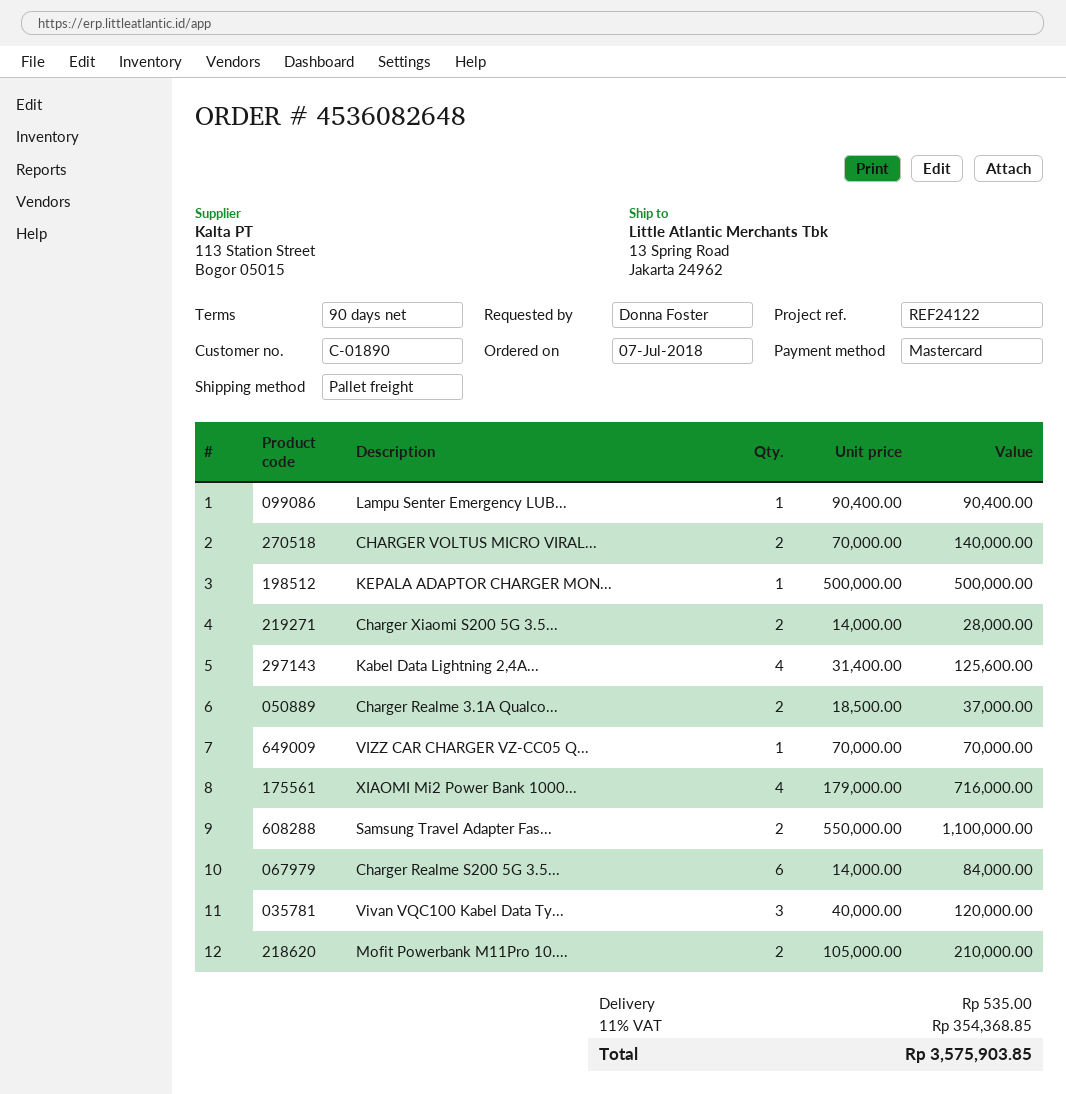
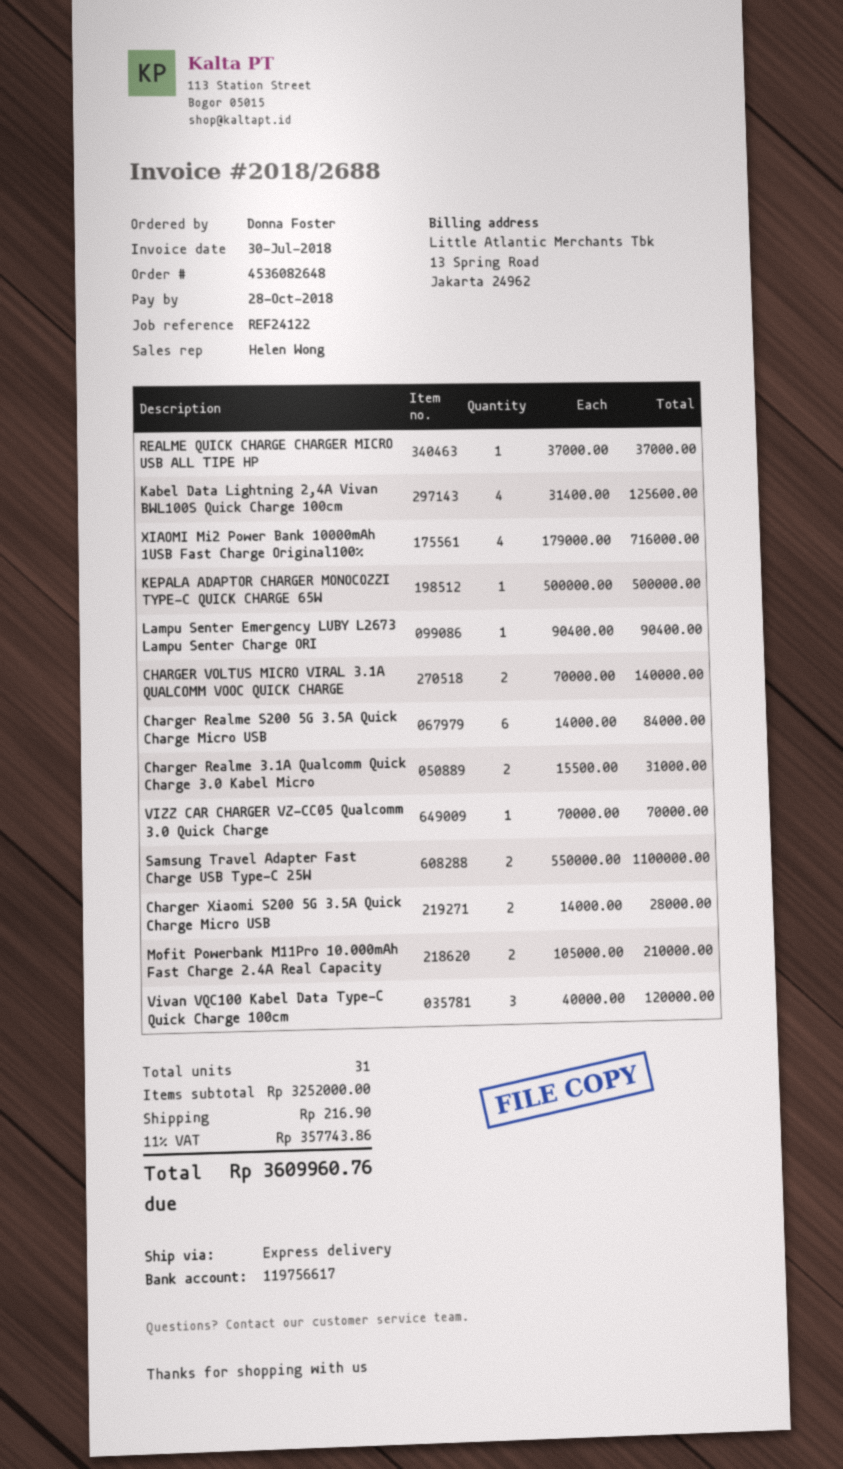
shipping method: pallet freight -> express
Charger Realme 3.1A Qualco...: 2 x 18500.00 = 37000.00 -> 2 x 15500.00 = 31000.00
REALME QUICK CHARGE CHARGER MICRO USB ALL TIPE HP: none -> 1 x 37000.00 = 37000.00
shipping: 535.00 -> 216.90
tax: 11% = 354368.85 -> 11% = 357743.86
total: 3575903.85 -> 3609960.76

